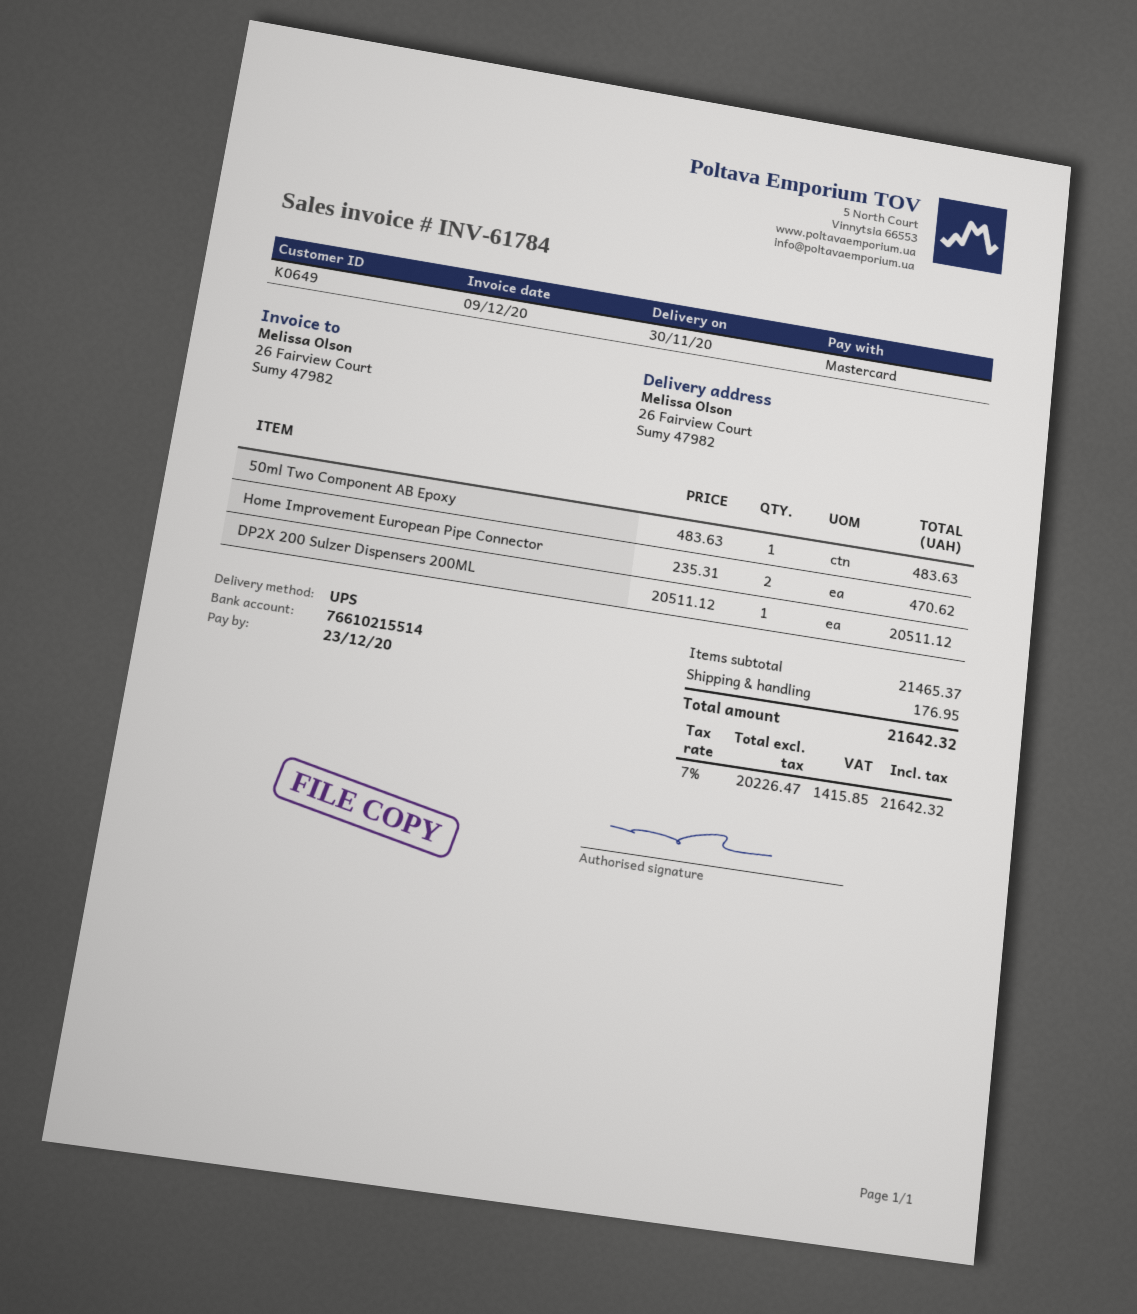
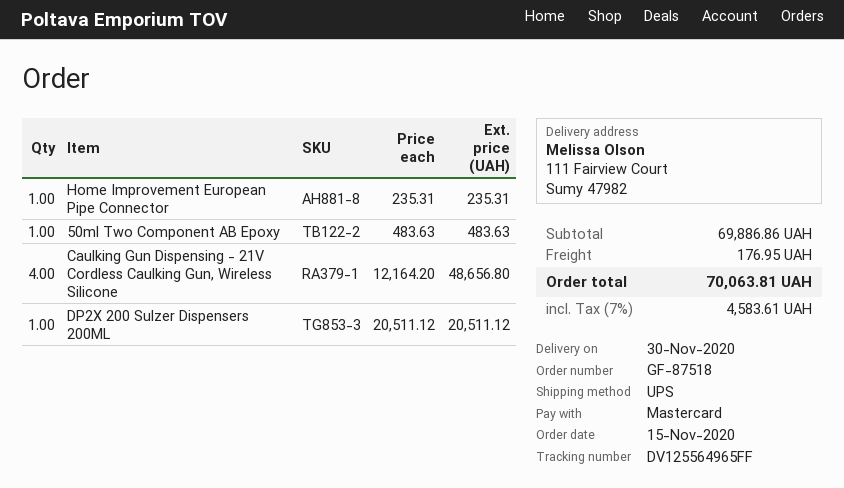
ship to: 26 Fairview Court, Sumy 47982 -> 111 Fairview Court, Sumy 47982
Home Improvement European Pipe Connector: 2 x 235.31 = 470.62 -> 1 x 235.31 = 235.31
Caulking Gun Dispensing - 21V Cordless Caulking Gun, Wireless Silicone: none -> 4 x 12164.20 = 48656.80
subtotal: 21465.37 -> 69886.86
tax: 7% = 1415.85 -> 7% = 4583.61
total: 21642.32 -> 70063.81

